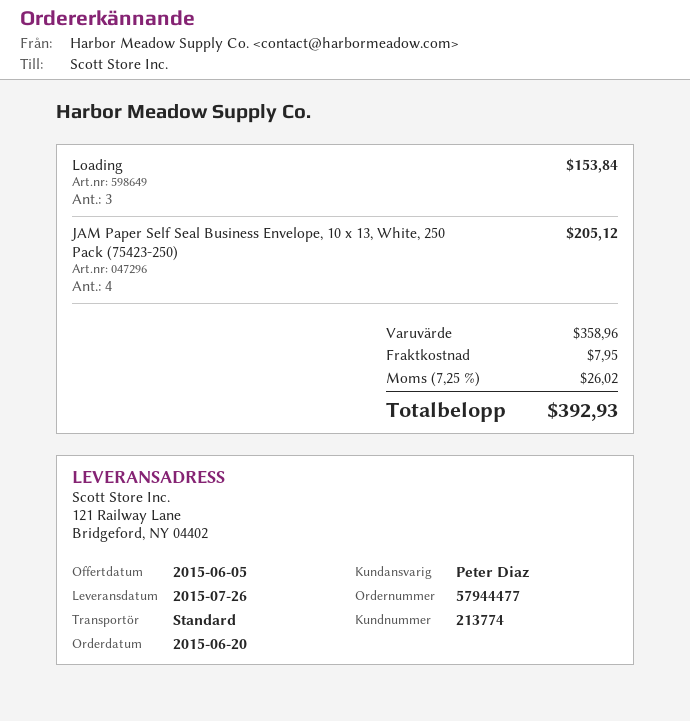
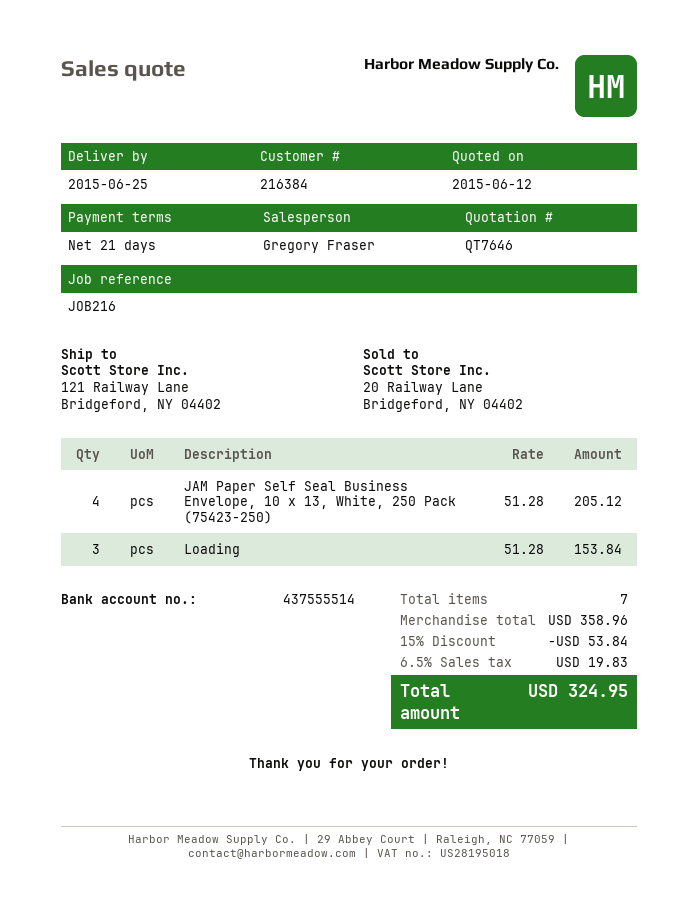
quote date: 2015-06-05 -> 2015-06-12
delivery date: 2015-07-26 -> 2015-06-25
customer number: 213774 -> 216384
sales rep: Peter Diaz -> Gregory Fraser
discount: none -> 15% = 53.84
shipping: 7.95 -> none
tax: 7.25% = 26.02 -> 6.5% = 19.83
total: 392.93 -> 324.95

